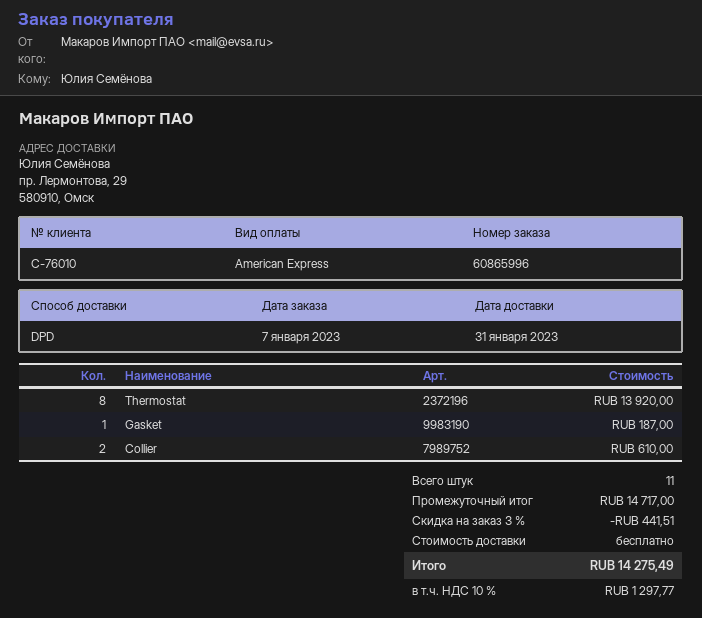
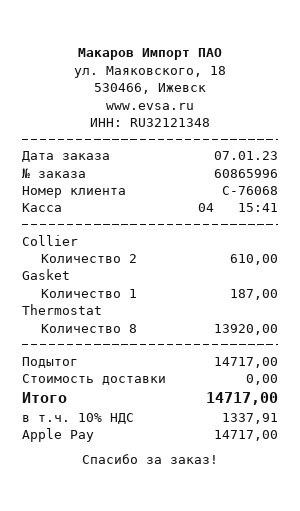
customer number: C-76010 -> C-76068
payment method: American Express -> Apple Pay
discount: 3% = 441.51 -> none
tax: 10% = 1297.77 -> 10% = 1337.91
total: 14275.49 -> 14717.00

